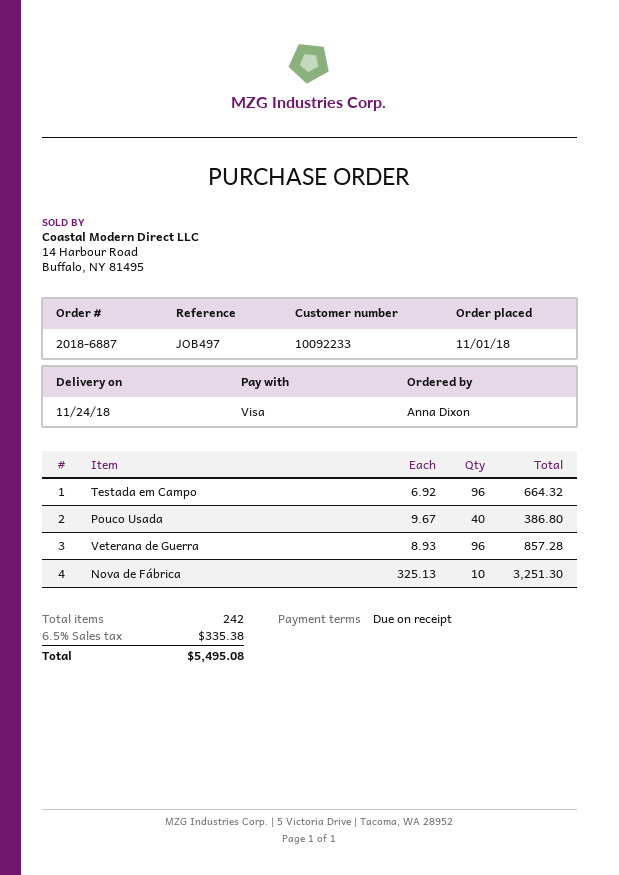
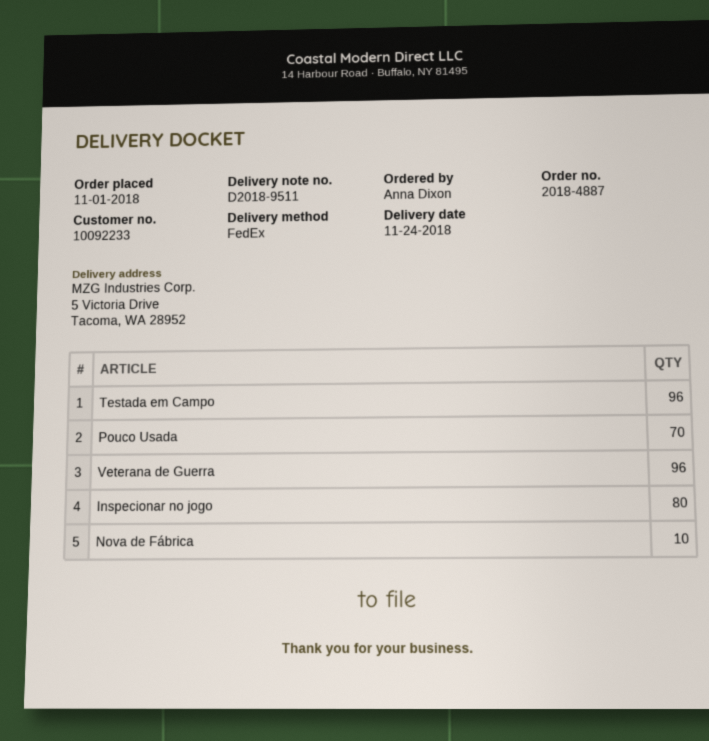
order number: 2018-6887 -> 2018-4887
Pouco Usada: 40 -> 70
Inspecionar no jogo: none -> 80

